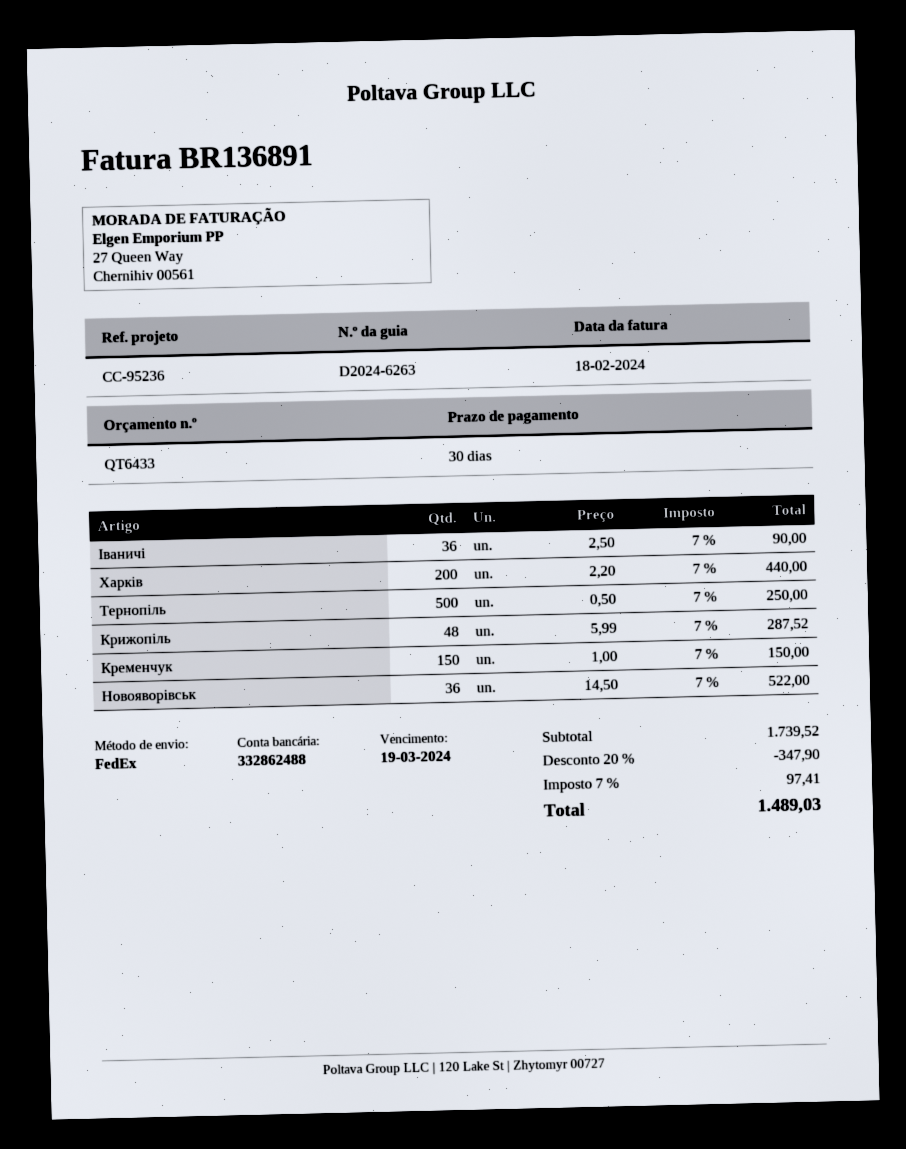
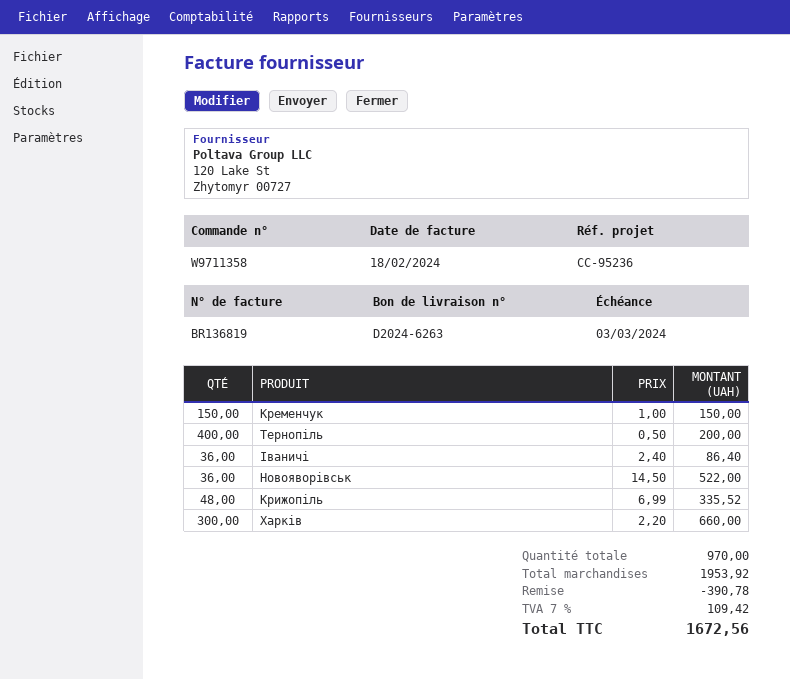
invoice number: BR136891 -> BR136819
due date: 2024-03-19 -> 2024-03-03
Іваничі: 36 x 2.50 = 90.00 -> 36 x 2.40 = 86.40
Харків: 200 x 2.20 = 440.00 -> 300 x 2.20 = 660.00
Тернопіль: 500 x 0.50 = 250.00 -> 400 x 0.50 = 200.00
Крижопіль: 48 x 5.99 = 287.52 -> 48 x 6.99 = 335.52
subtotal: 1739.52 -> 1953.92
discount: 347.90 -> 390.78
tax: 7% = 97.41 -> 7% = 109.42
total: 1489.03 -> 1672.56

